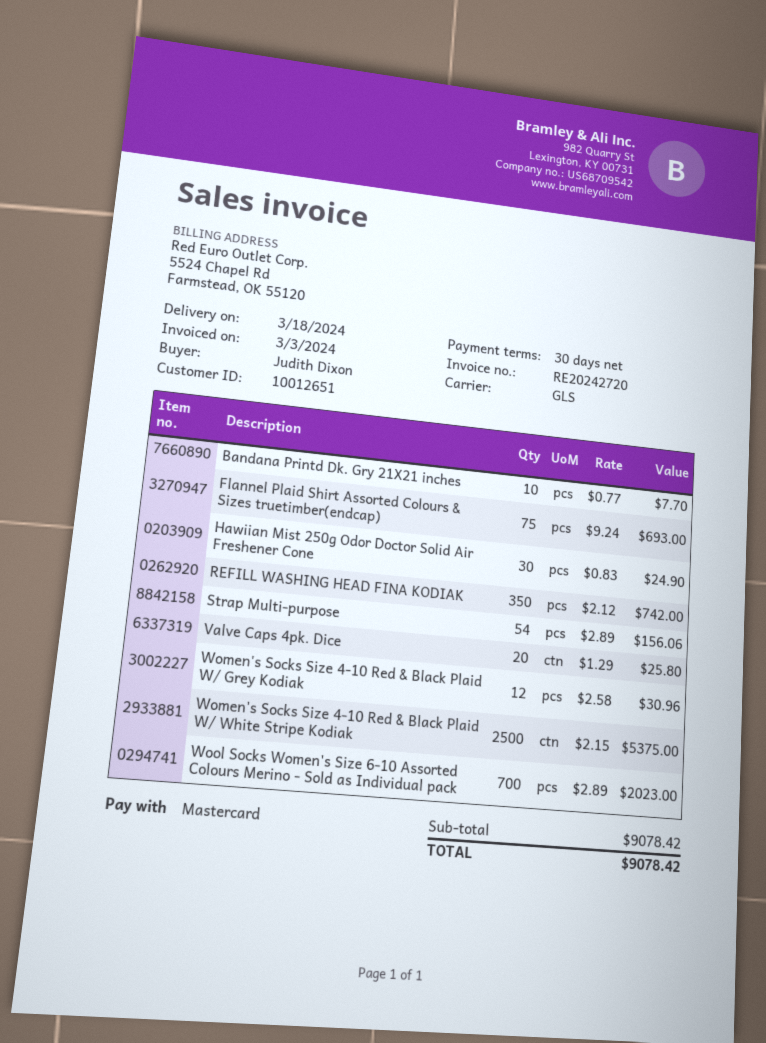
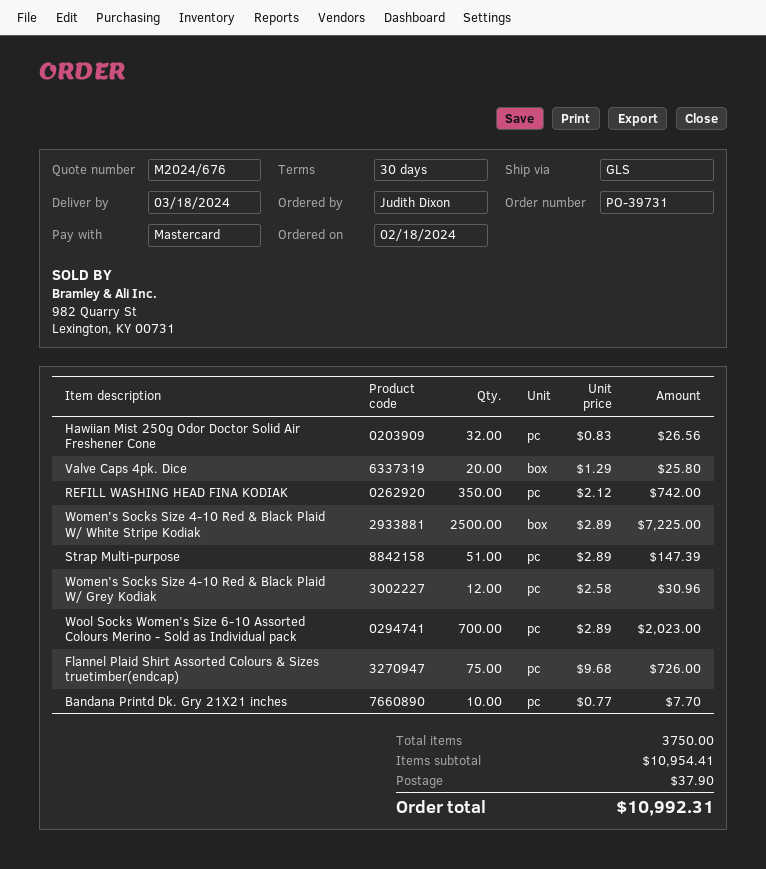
Flannel Plaid Shirt Assorted Colours & Sizes truetimber(endcap): 75 x 9.24 = 693.00 -> 75 x 9.68 = 726.00
Hawiian Mist 250g Odor Doctor Solid Air Freshener Cone: 30 x 0.83 = 24.90 -> 32 x 0.83 = 26.56
Strap Multi-purpose: 54 x 2.89 = 156.06 -> 51 x 2.89 = 147.39
Women's Socks Size 4-10 Red & Black Plaid W/ White Stripe Kodiak: 2500 x 2.15 = 5375.00 -> 2500 x 2.89 = 7225.00
subtotal: 9078.42 -> 10954.41
shipping: none -> 37.90
total: 9078.42 -> 10992.31

